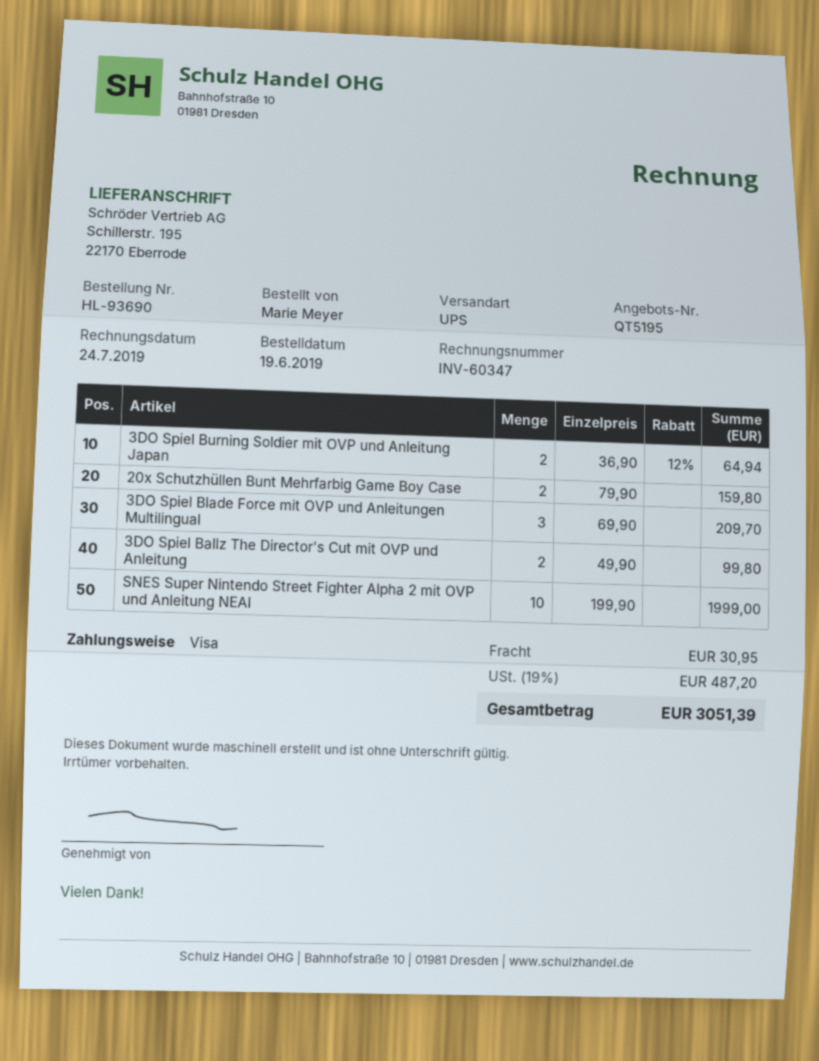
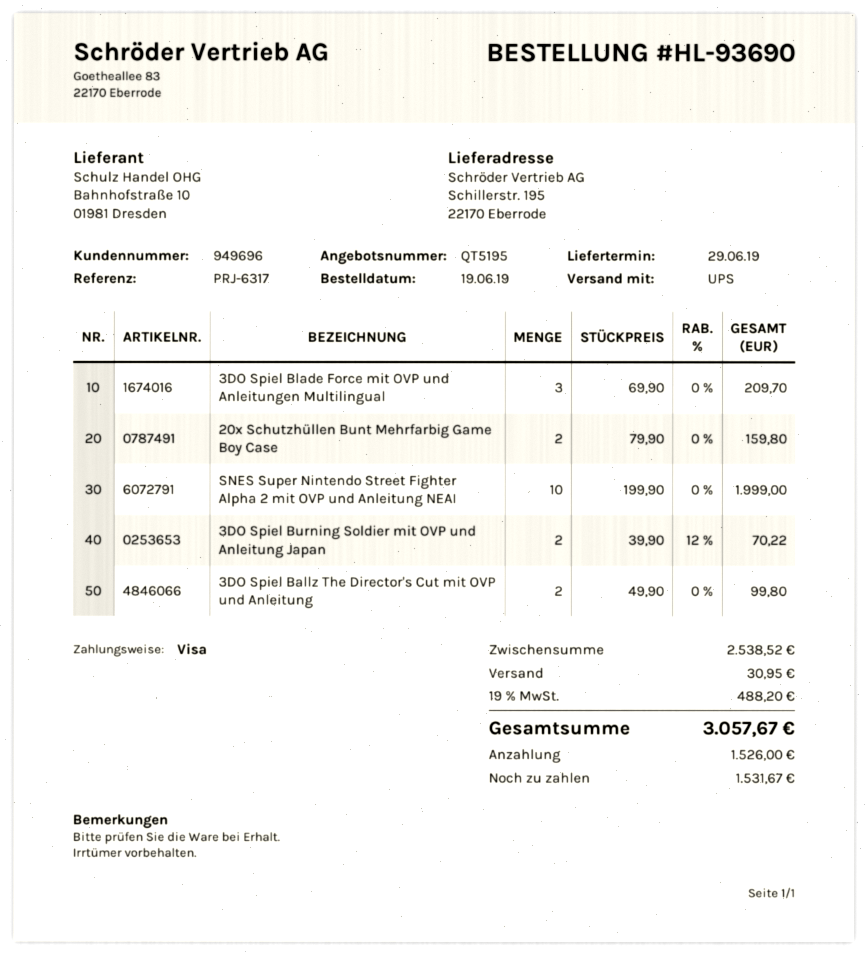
3DO Spiel Burning Soldier mit OVP und Anleitung Japan: 2 x 36.90 - 12% = 64.94 -> 2 x 39.90 - 12% = 70.22
tax: 19% = 487.20 -> 19% = 488.20
total: 3051.39 -> 3057.67

